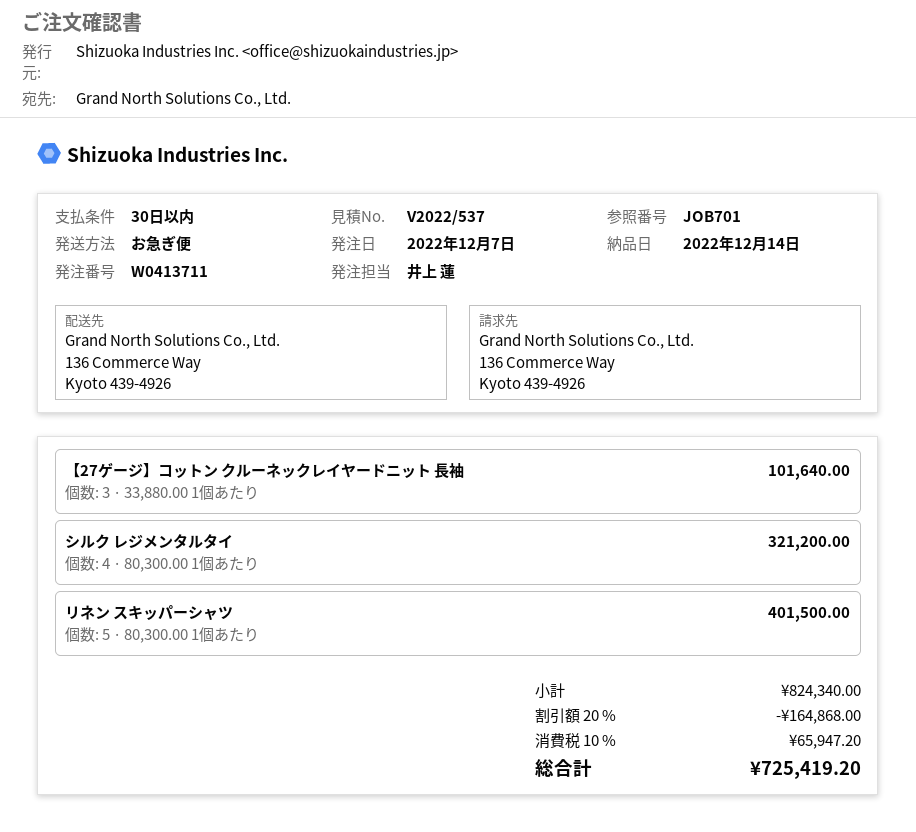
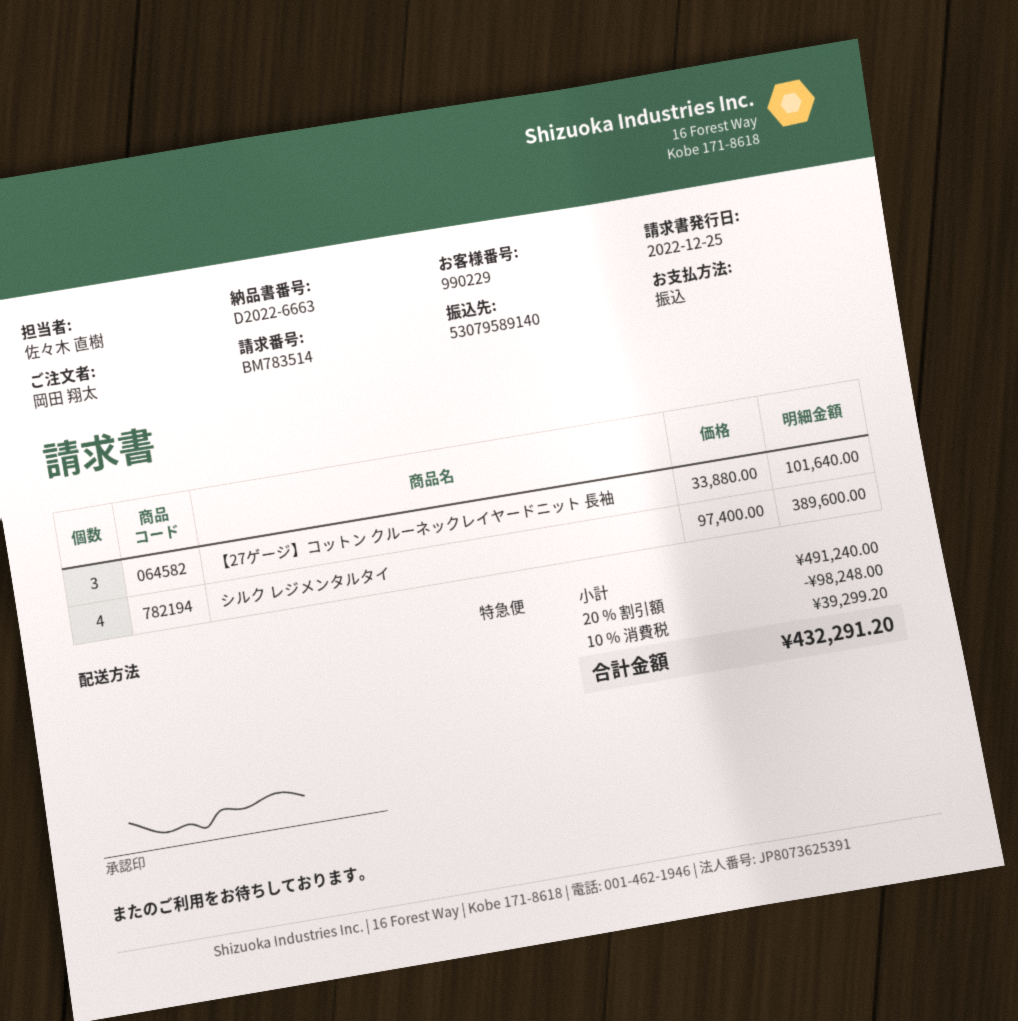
ordered by: 井上 蓮 -> 岡田 翔太
シルク レジメンタルタイ: 4 x 80300.00 = 321200.00 -> 4 x 97400.00 = 389600.00
リネン スキッパーシャツ: 5 x 80300.00 = 401500.00 -> none
subtotal: 824340.00 -> 491240.00
discount: 20% = 164868.00 -> 20% = 98248.00
tax: 10% = 65947.20 -> 10% = 39299.20
total: 725419.20 -> 432291.20

